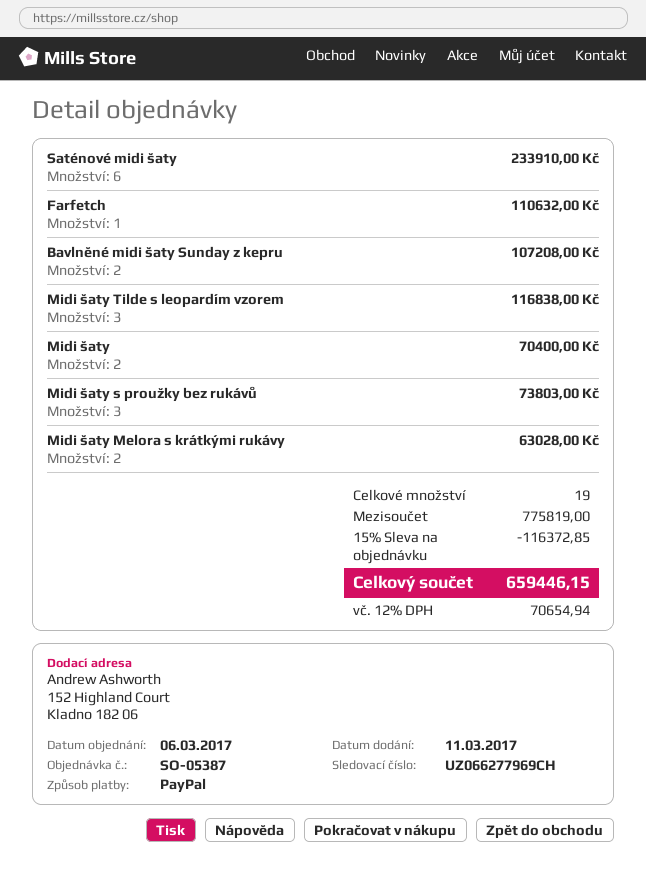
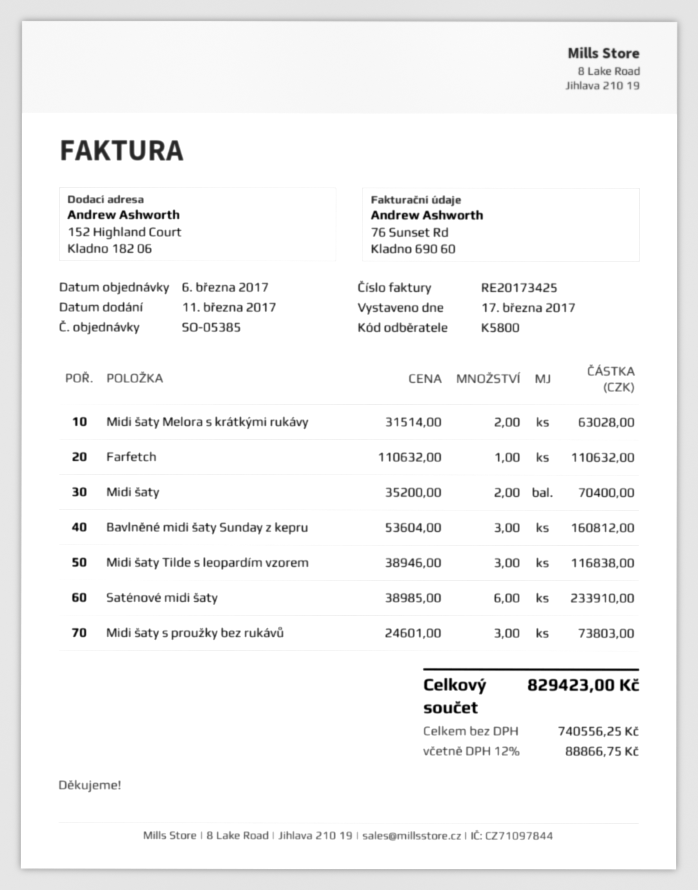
order number: SO-05387 -> SO-05385
Bavlněné midi šaty Sunday z kepru: 2 for 107208.00 -> 3 for 160812.00
discount: 15% = 116372.85 -> none
tax: 12% = 70654.94 -> 12% = 88866.75
total: 659446.15 -> 829423.00

